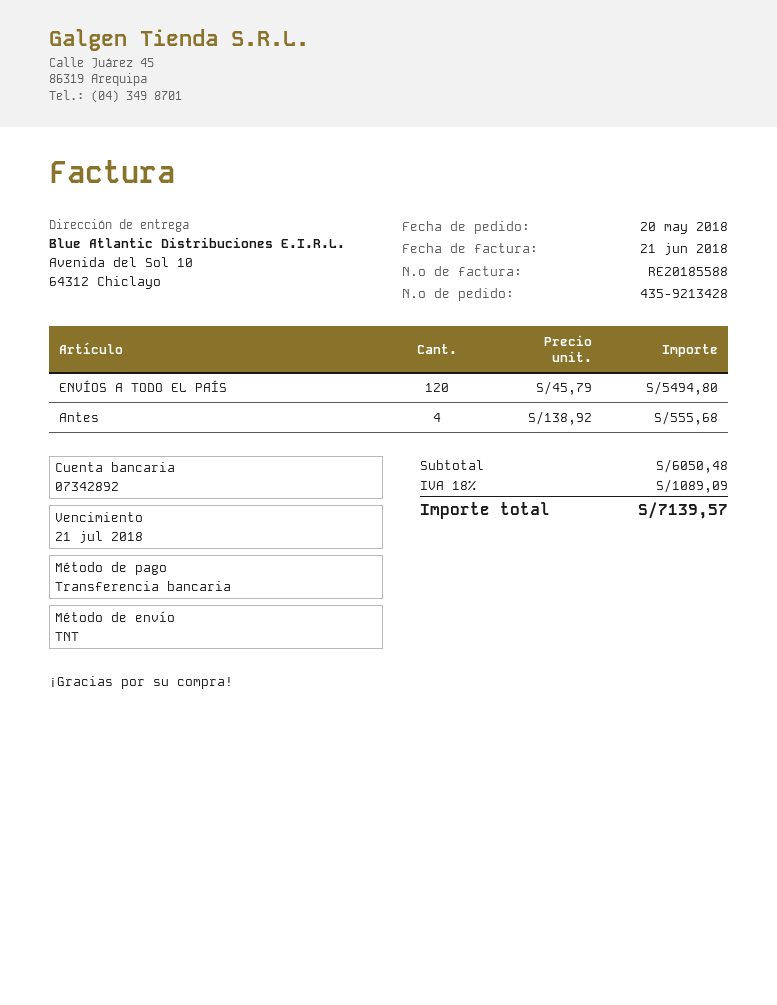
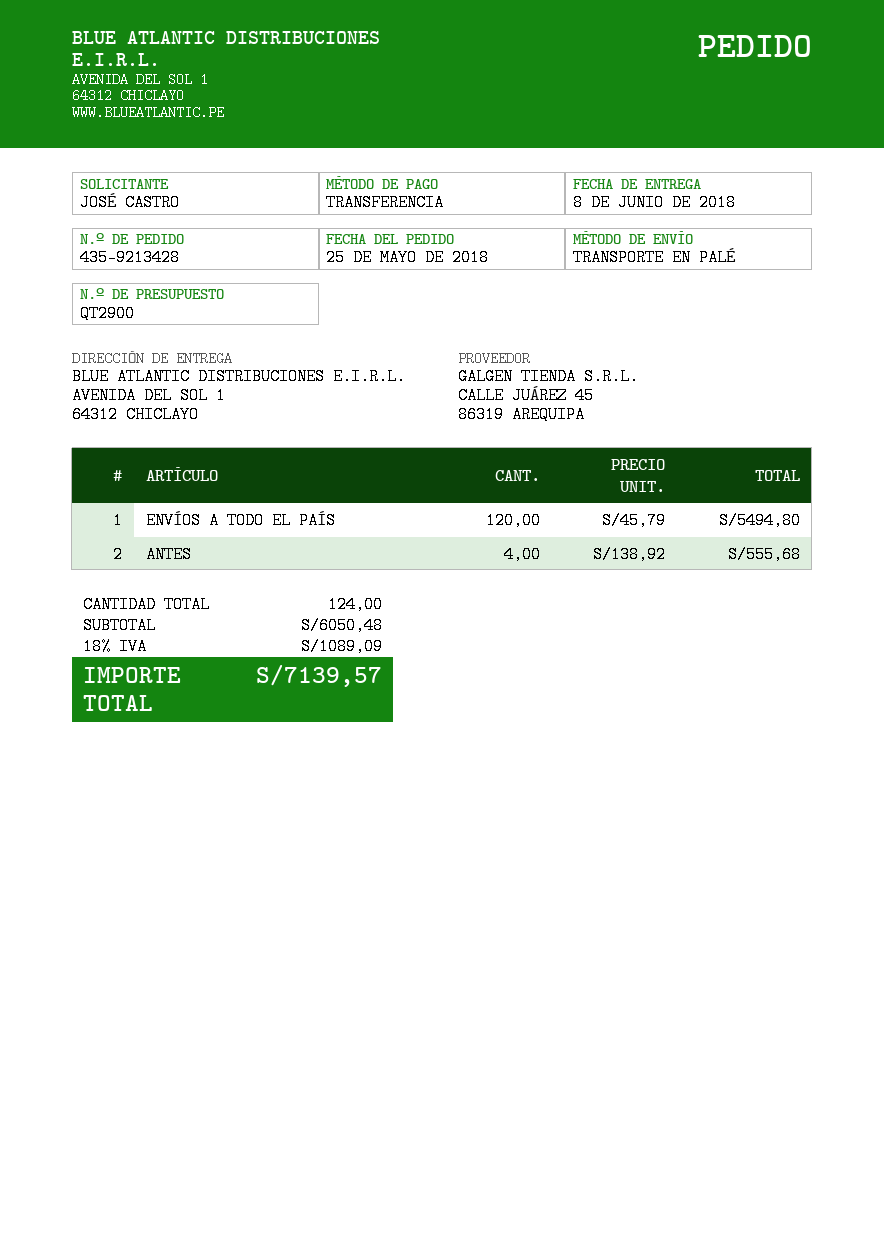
order date: 2018-05-20 -> 2018-05-25
shipping method: TNT -> pallet freight
ship to: Avenida del Sol 10, 64312 Chiclayo -> AVENIDA DEL SOL 1, 64312 CHICLAYO

